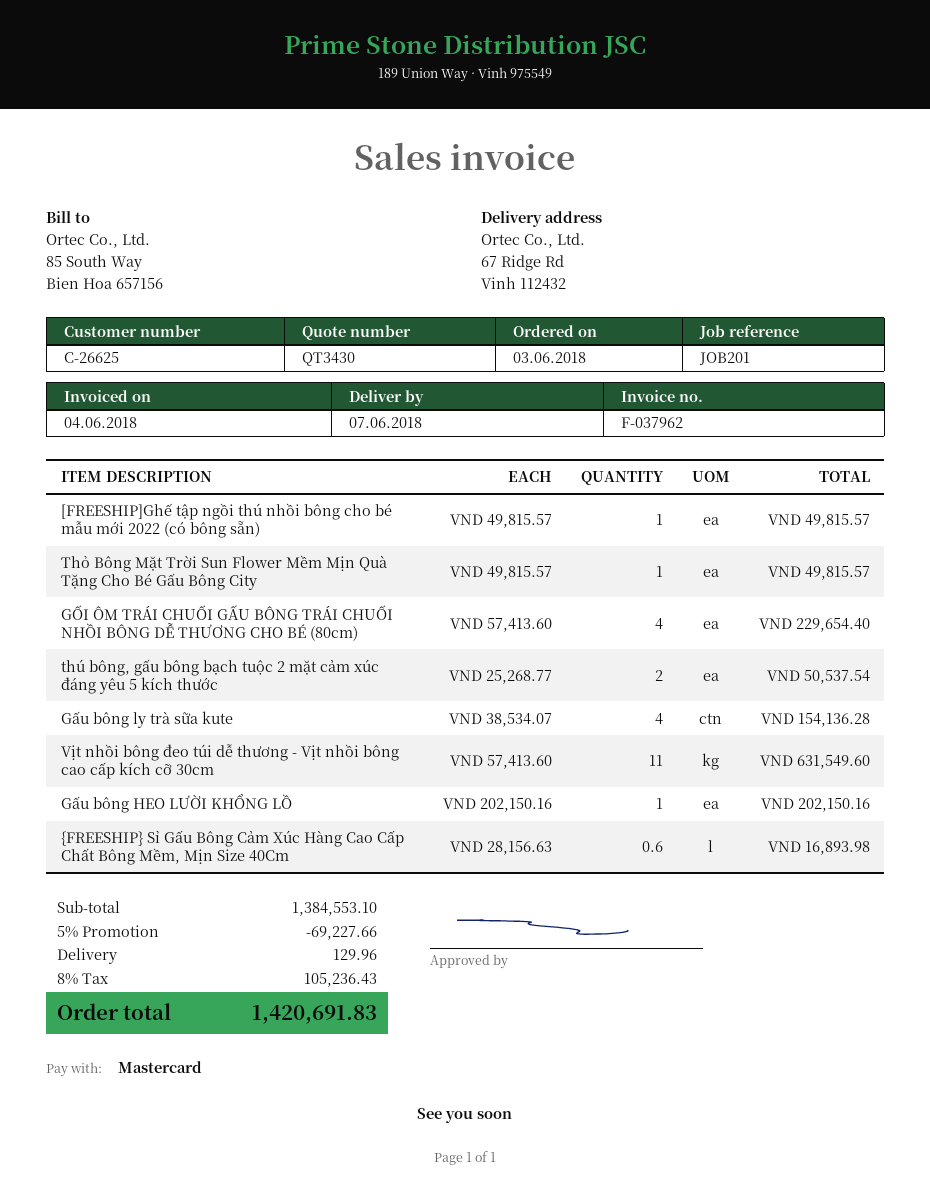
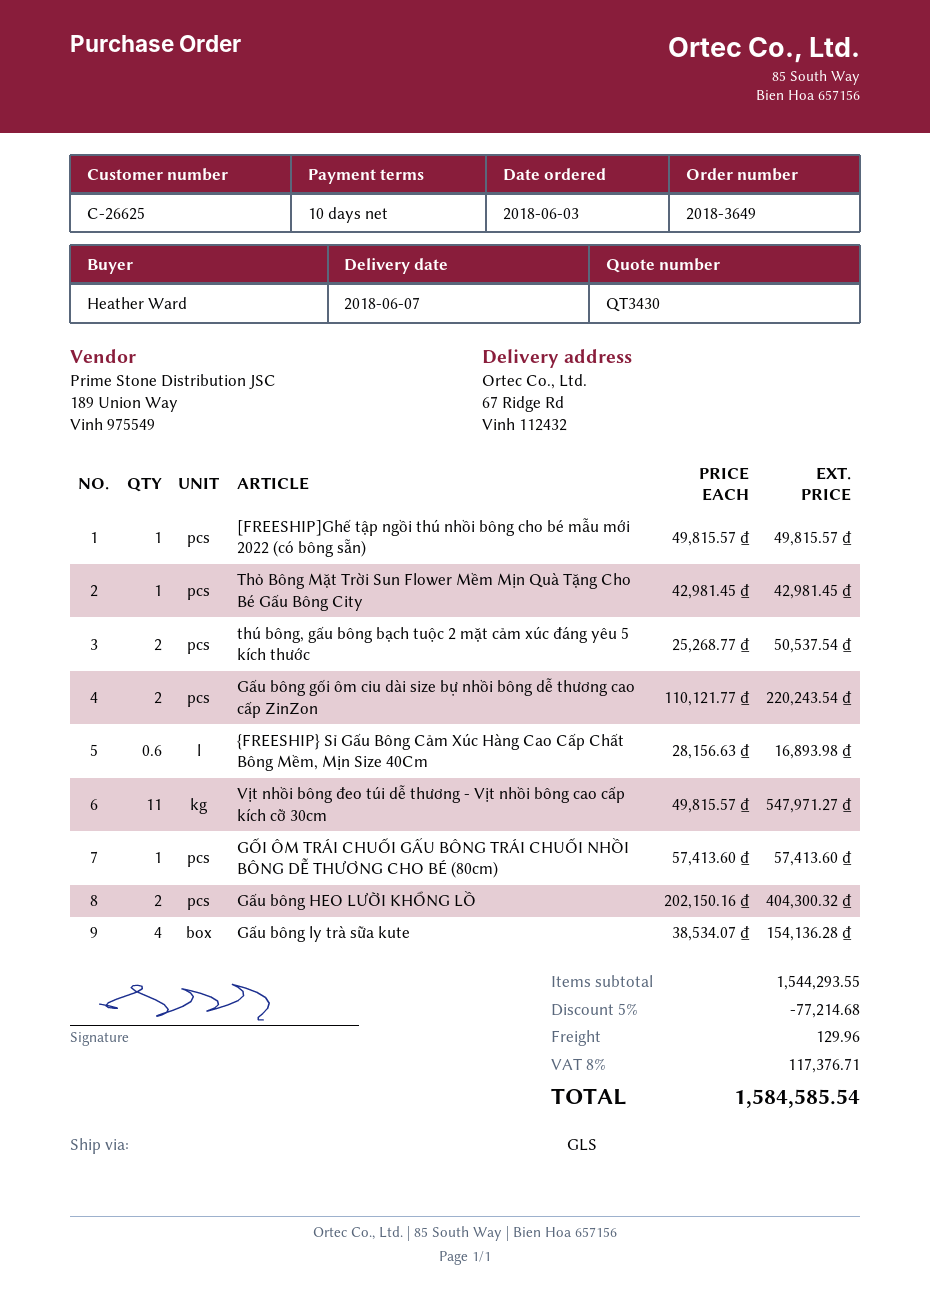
Thỏ Bông Mặt Trời Sun Flower Mềm Mịn Quà Tặng Cho Bé Gấu Bông City: 1 x 49815.57 = 49815.57 -> 1 x 42981.45 = 42981.45
GỐI ÔM TRÁI CHUỐI GẤU BÔNG TRÁI CHUỐI NHỒI BÔNG DỄ THƯƠNG CHO BÉ (80cm): 4 x 57413.60 = 229654.40 -> 1 x 57413.60 = 57413.60
Vịt nhồi bông đeo túi dễ thương - Vịt nhồi bông cao cấp kích cỡ 30cm: 11 x 57413.60 = 631549.60 -> 11 x 49815.57 = 547971.27
Gấu bông HEO LƯỜI KHỔNG LỒ: 1 x 202150.16 = 202150.16 -> 2 x 202150.16 = 404300.32
Gấu bông gối ôm ciu dài size bự nhồi bông dễ thương cao cấp ZinZon: none -> 2 x 110121.77 = 220243.54
subtotal: 1384553.10 -> 1544293.55
discount: 5% = 69227.66 -> 5% = 77214.68
tax: 8% = 105236.43 -> 8% = 117376.71
total: 1420691.83 -> 1584585.54

